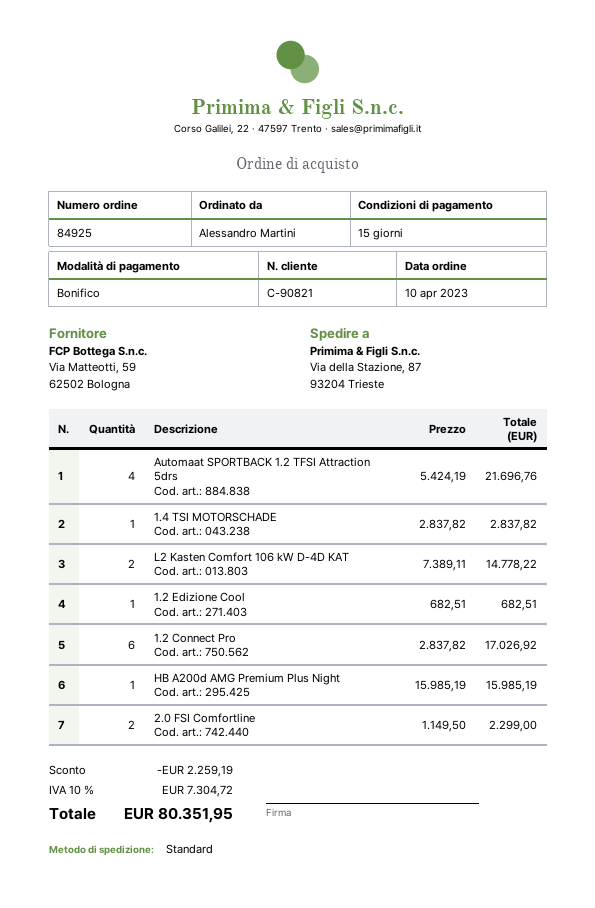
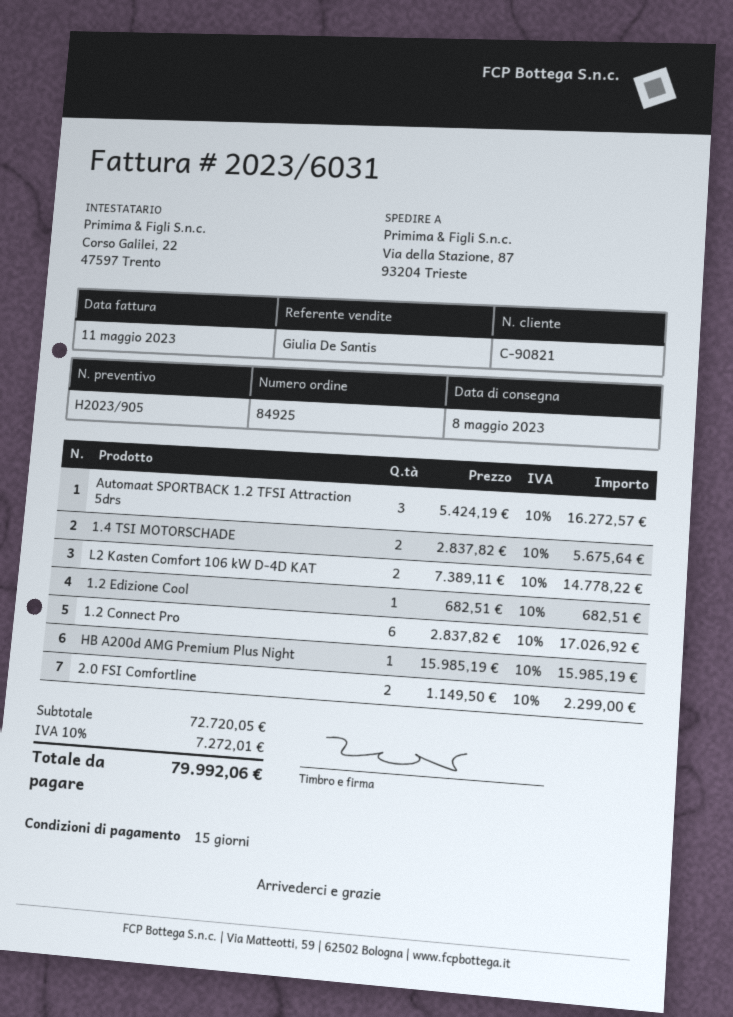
Automaat SPORTBACK 1.2 TFSI Attraction 5drs: 4 x 5424.19 = 21696.76 -> 3 x 5424.19 = 16272.57
1.4 TSI MOTORSCHADE: 1 x 2837.82 = 2837.82 -> 2 x 2837.82 = 5675.64
discount: 2259.19 -> none
tax: 10% = 7304.72 -> 10% = 7272.01
total: 80351.95 -> 79992.06

